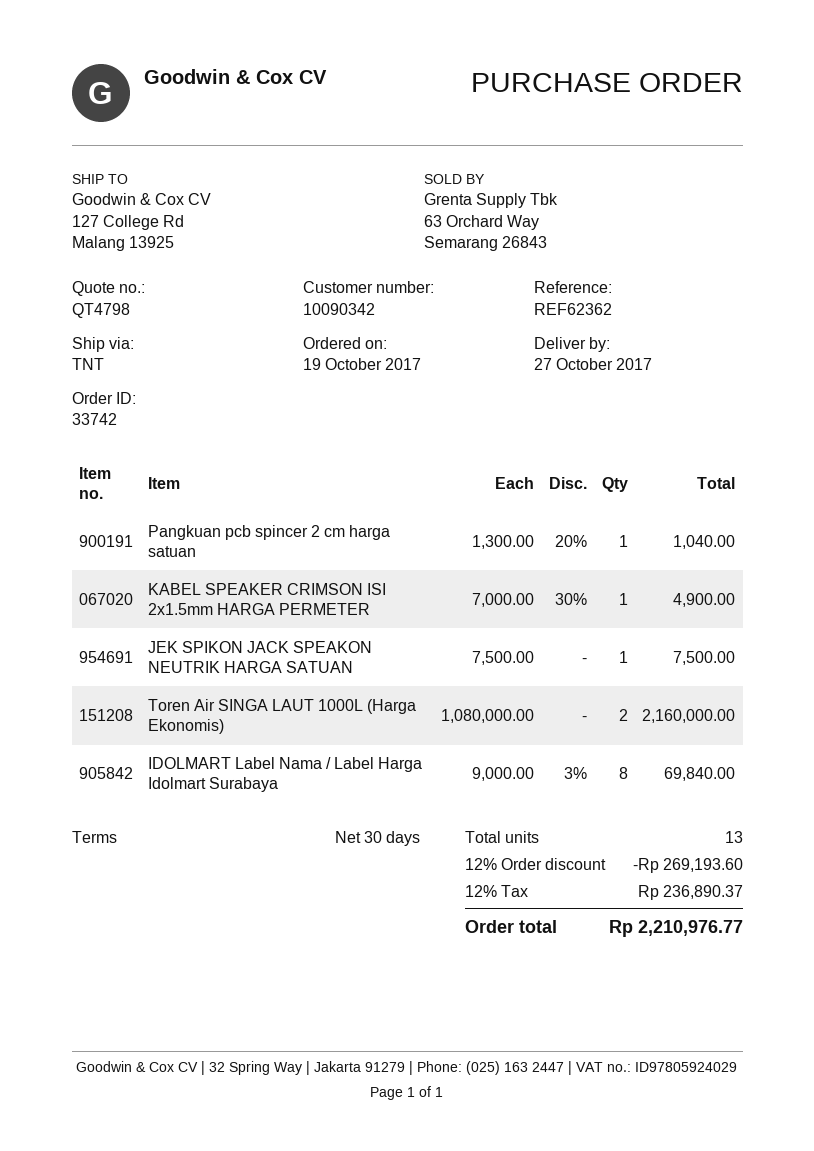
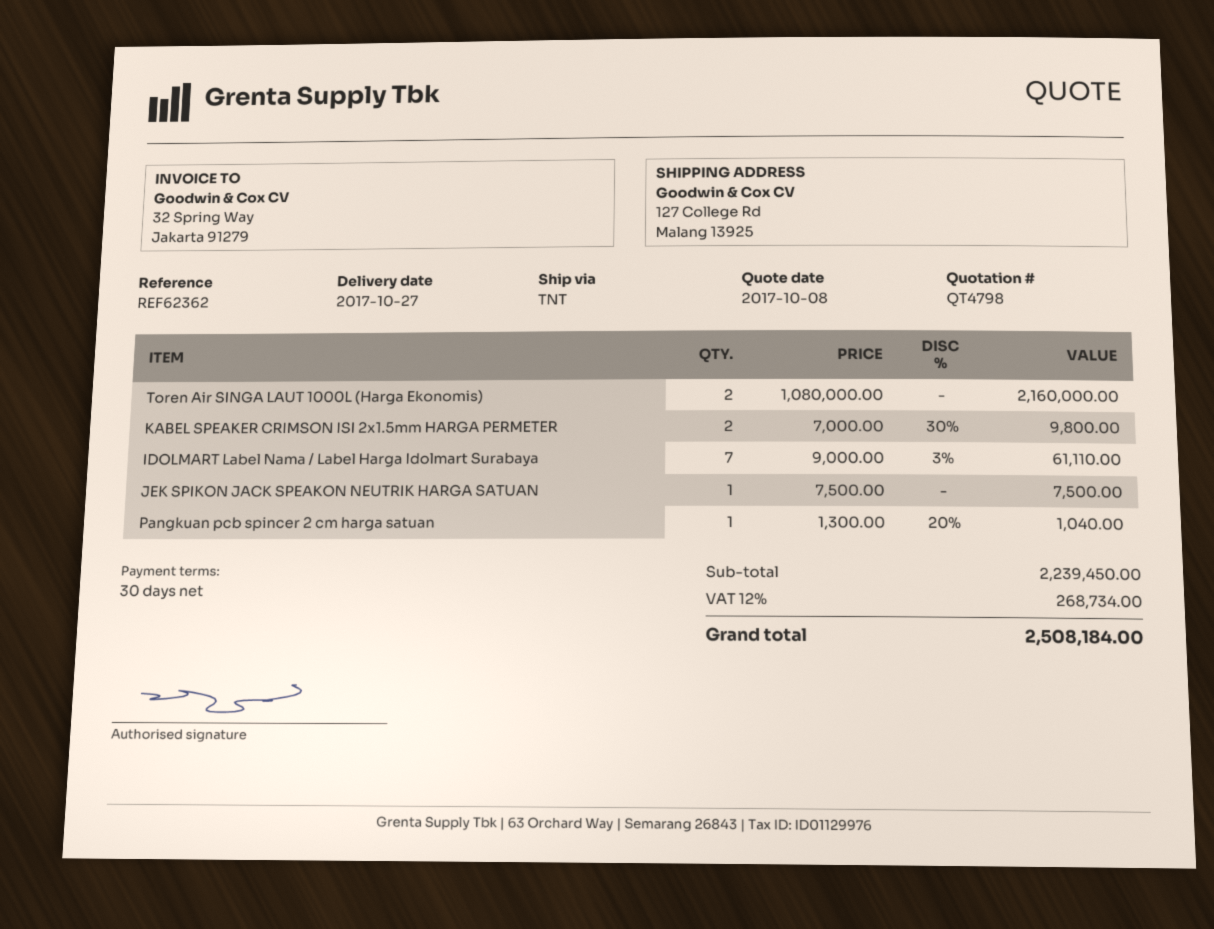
KABEL SPEAKER CRIMSON ISI 2x1.5mm HARGA PERMETER: 1 x 7000.00 - 30% = 4900.00 -> 2 x 7000.00 - 30% = 9800.00
IDOLMART Label Nama / Label Harga Idolmart Surabaya: 8 x 9000.00 - 3% = 69840.00 -> 7 x 9000.00 - 3% = 61110.00
discount: 12% = 269193.60 -> none
tax: 12% = 236890.37 -> 12% = 268734.00
total: 2210976.77 -> 2508184.00

